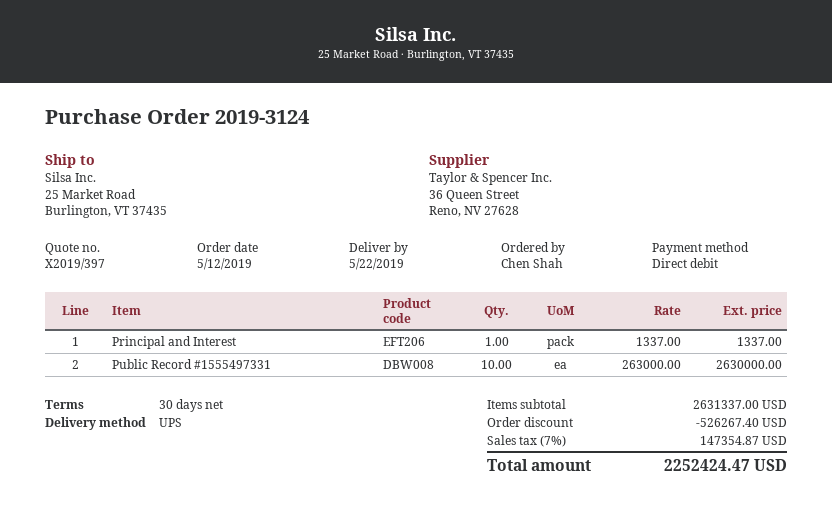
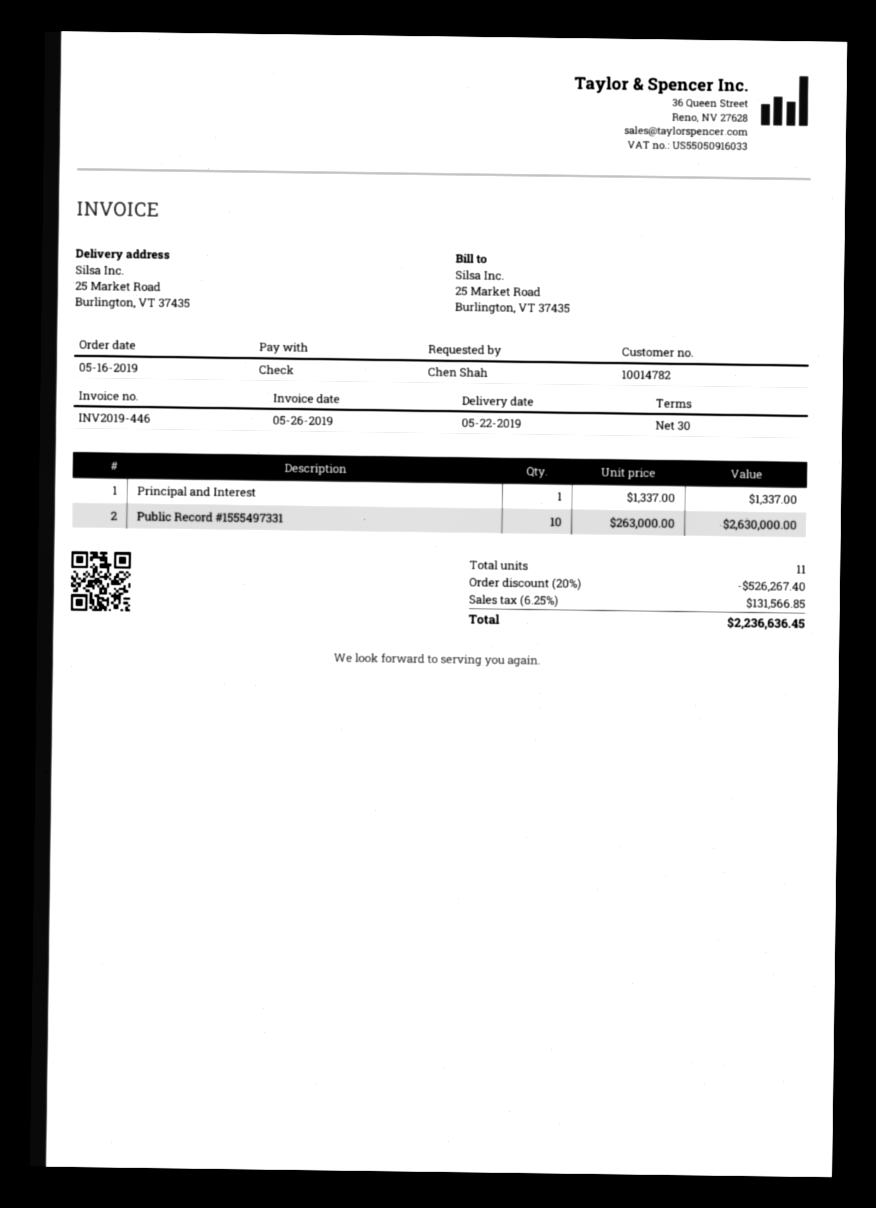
order date: 2019-05-12 -> 2019-05-16
payment method: direct debit -> cheque
tax: 7% = 147354.87 -> 6.25% = 131566.85
total: 2252424.47 -> 2236636.45

